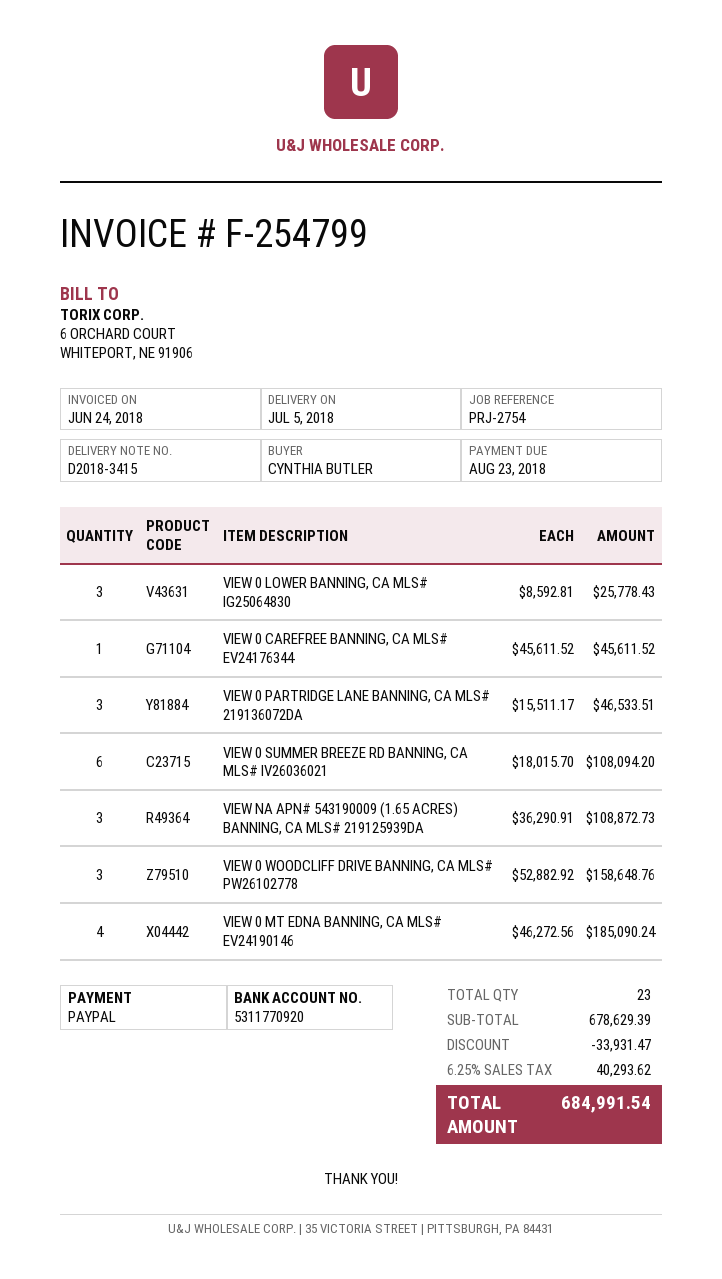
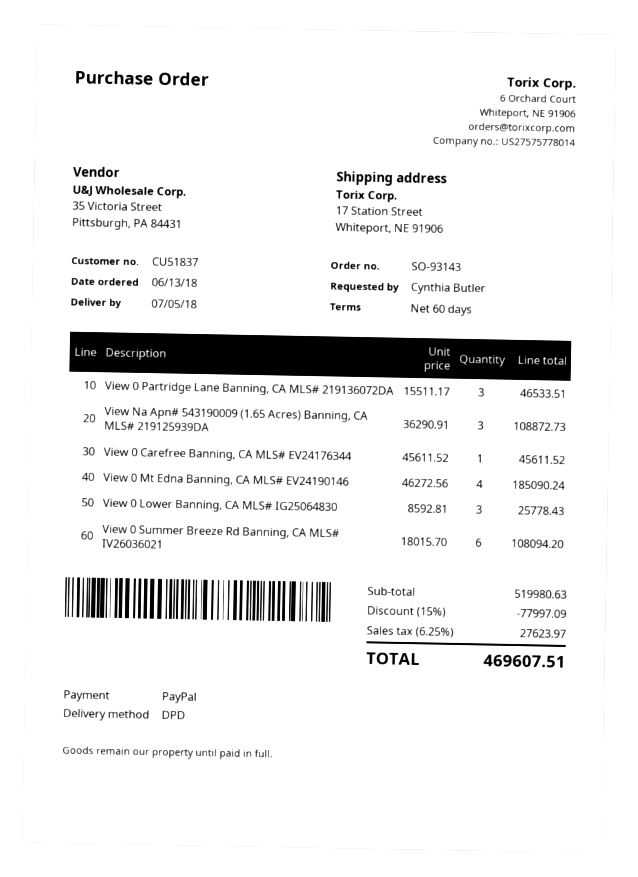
VIEW 0 WOODCLIFF DRIVE BANNING, CA MLS# PW26102778: 3 x 52882.92 = 158648.76 -> none
subtotal: 678629.39 -> 519980.63
discount: 33931.47 -> 77997.09
tax: 6.25% = 40293.62 -> 6.25% = 27623.97
total: 684991.54 -> 469607.51

